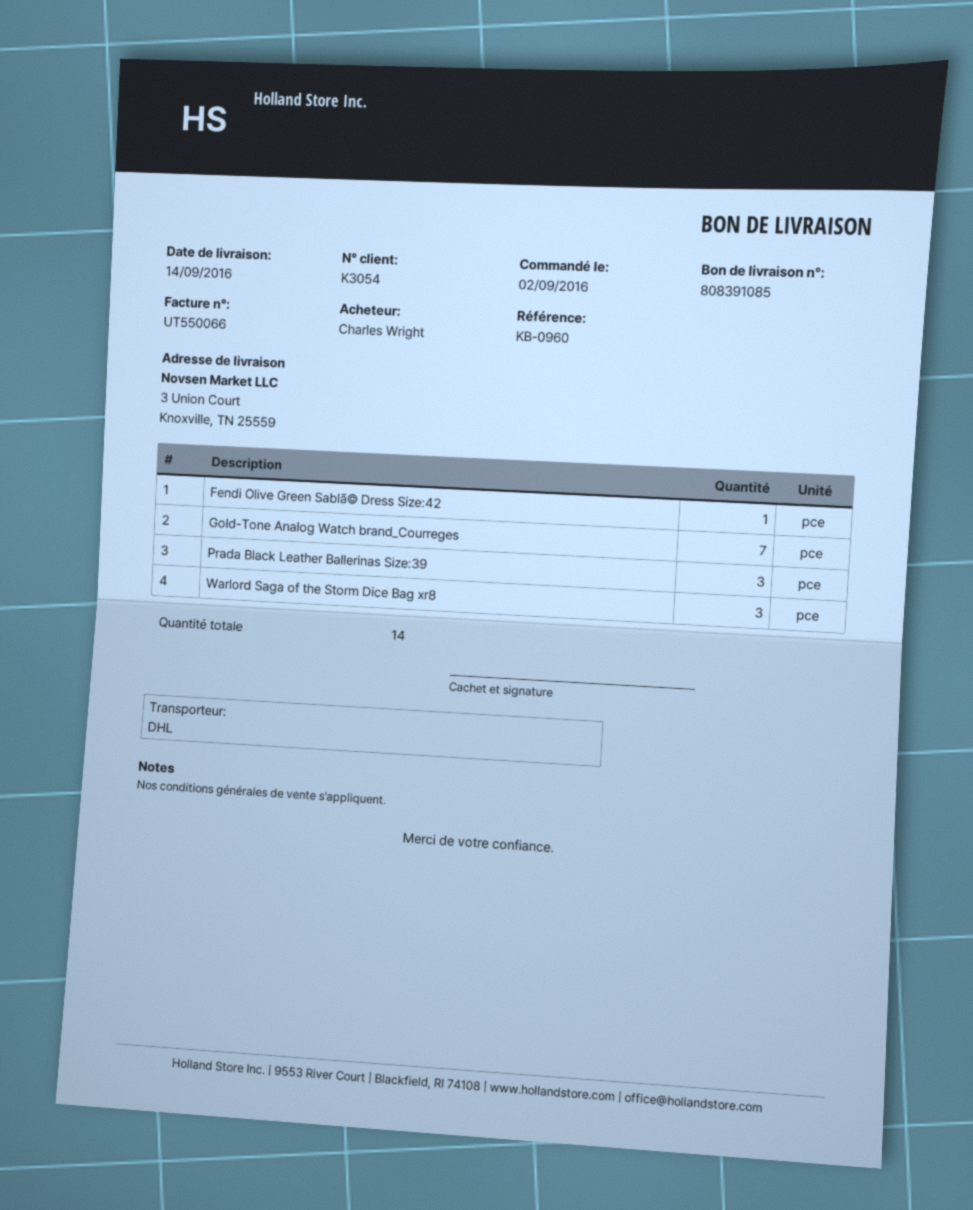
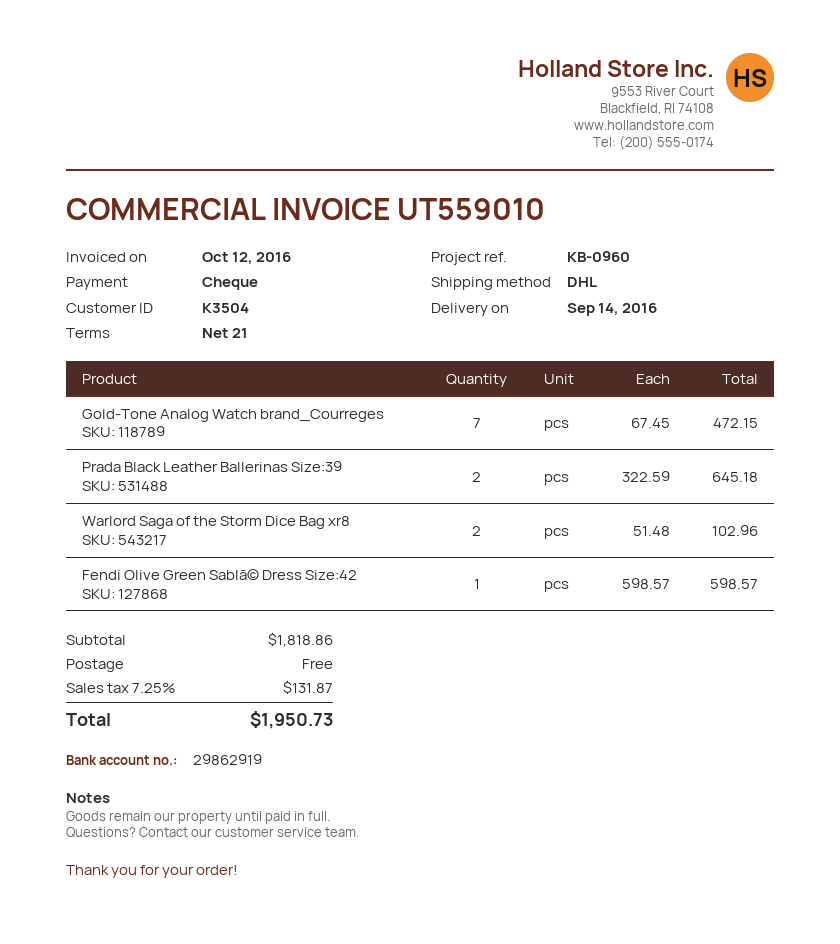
invoice number: UT550066 -> UT559010
customer number: K3054 -> K3504
Prada Black Leather Ballerinas Size:39: 3 -> 2
Warlord Saga of the Storm Dice Bag xr8: 3 -> 2

